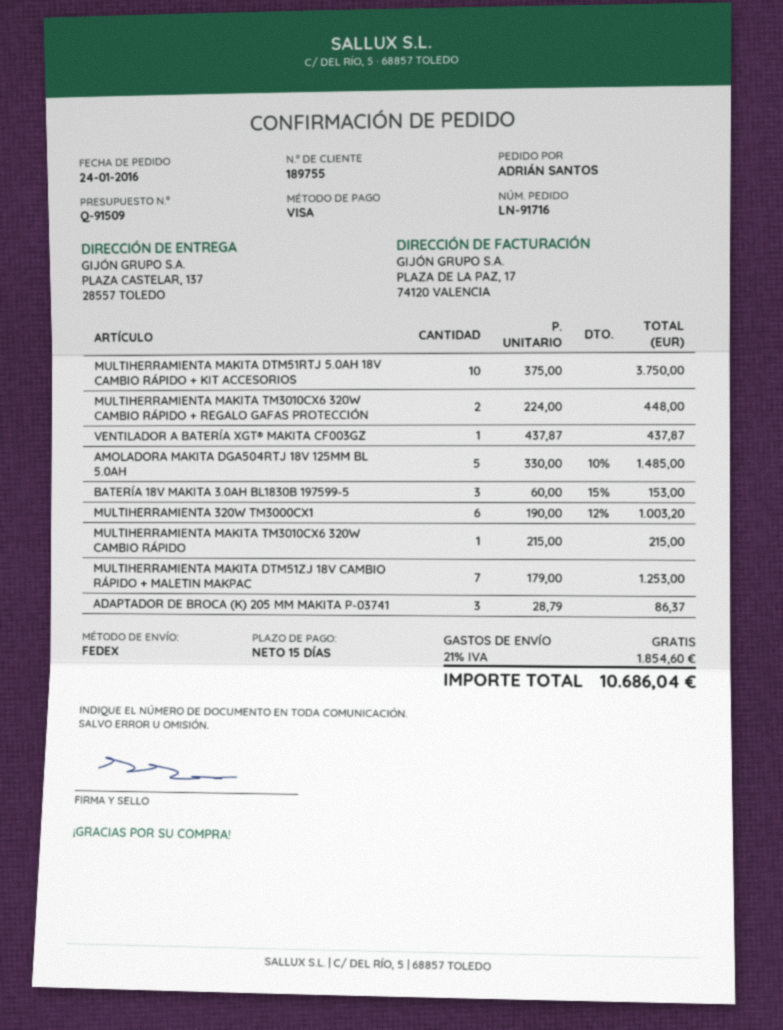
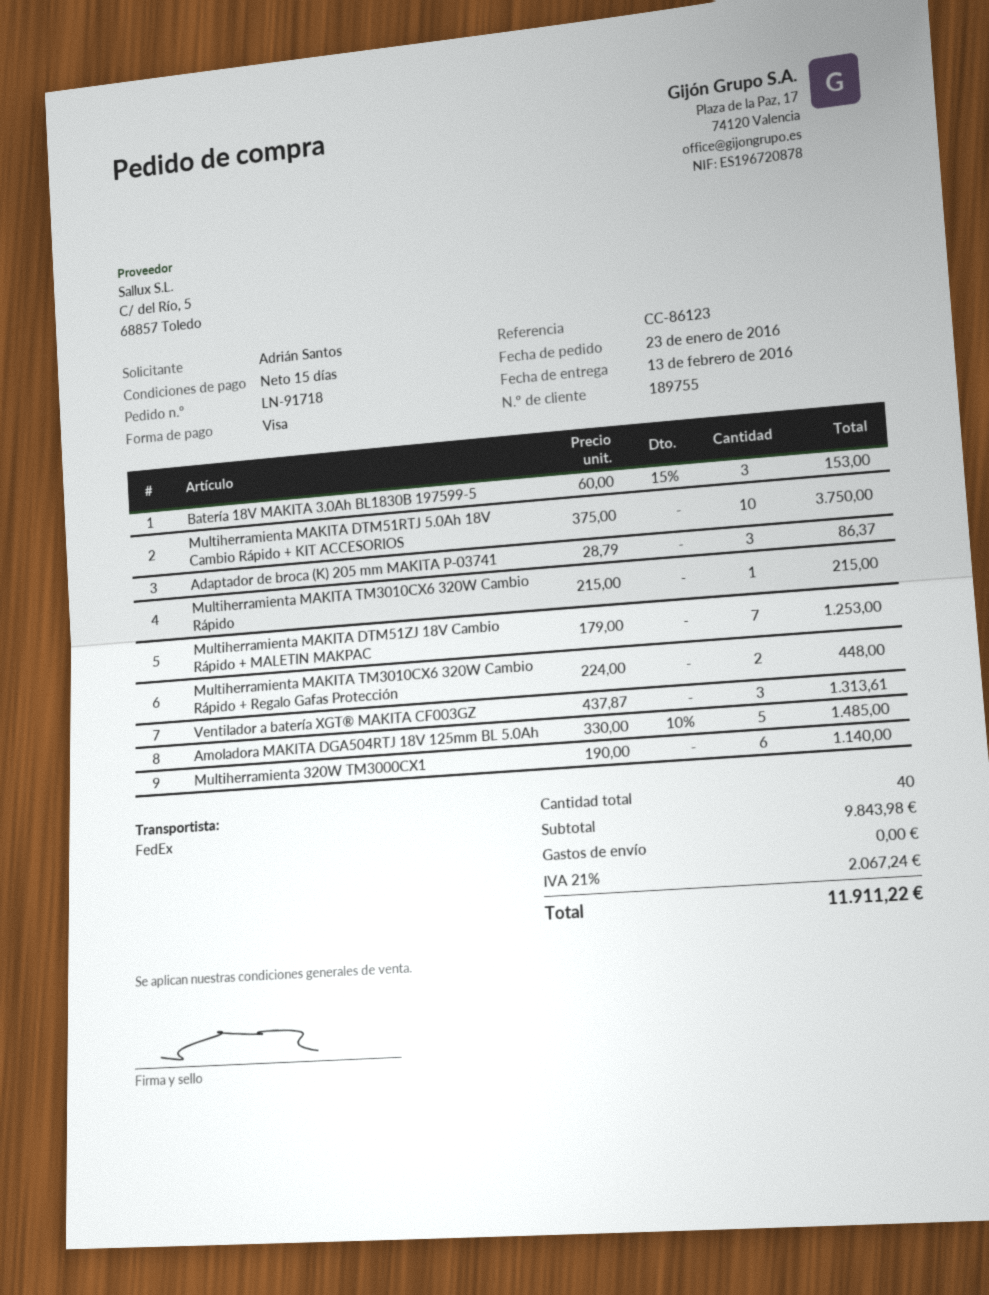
order number: LN-91716 -> LN-91718
order date: 2016-01-24 -> 2016-01-23
VENTILADOR A BATERÍA XGT® MAKITA CF003GZ: 1 x 437.87 = 437.87 -> 3 x 437.87 = 1313.61
MULTIHERRAMIENTA 320W TM3000CX1: 6 x 190.00 - 12% = 1003.20 -> 6 x 190.00 = 1140.00
tax: 21% = 1854.60 -> 21% = 2067.24
total: 10686.04 -> 11911.22

